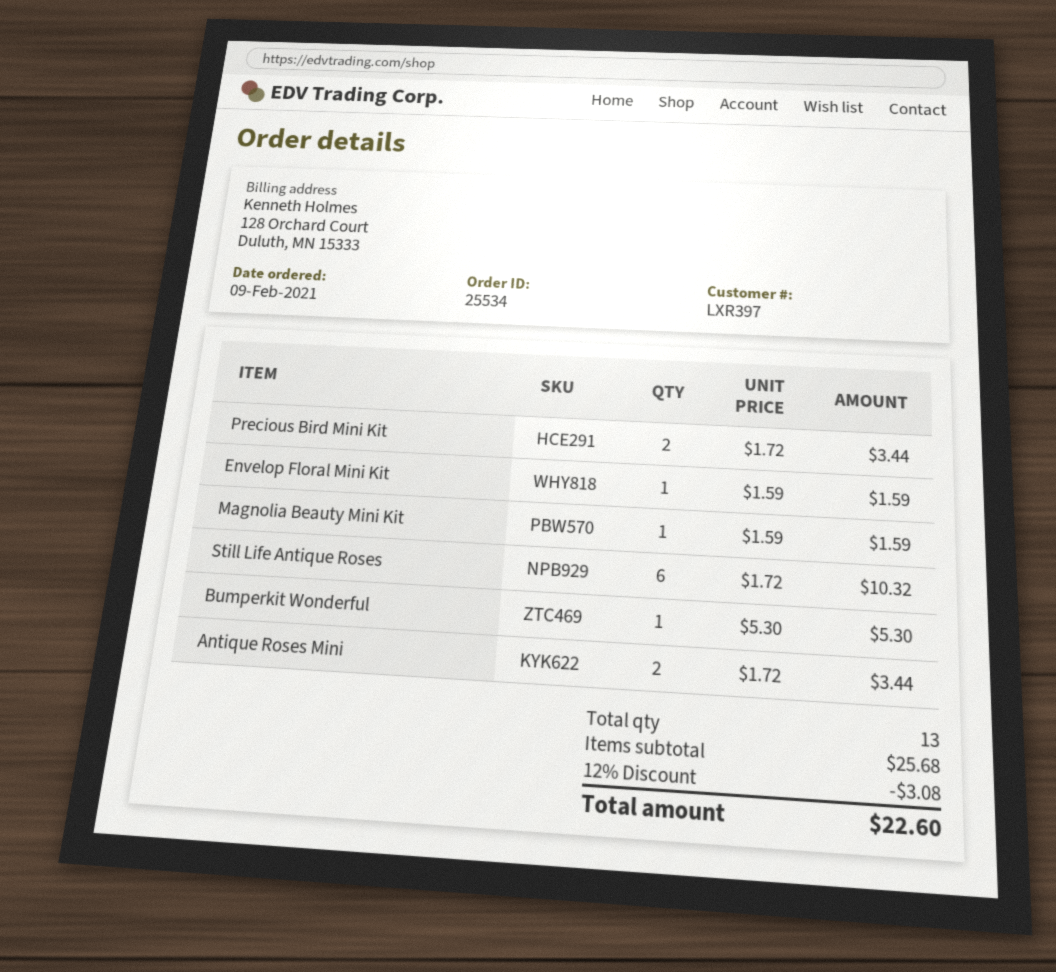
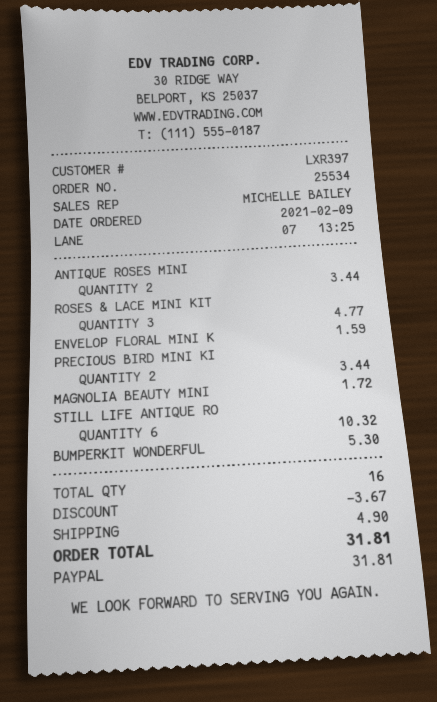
Magnolia Beauty Mini Kit: 1 for 1.59 -> 1 for 1.72
ROSES & LACE MINI KIT: none -> 3 for 4.77
total quantity: 13 -> 16
discount: 3.08 -> 3.67
shipping: none -> 4.90
total: 22.60 -> 31.81

